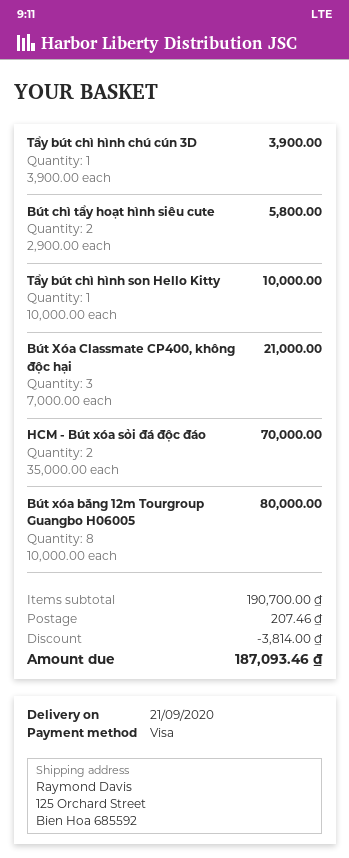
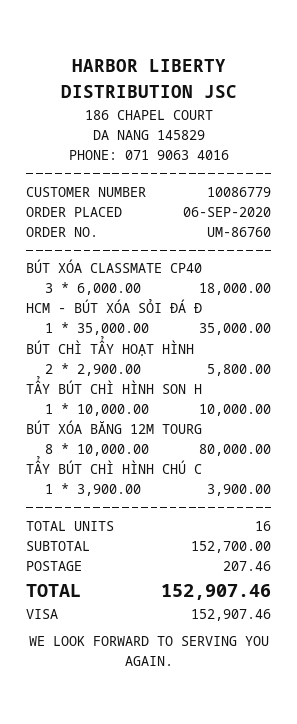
Bút Xóa Classmate CP400, không độc hại: 3 x 7000.00 = 21000.00 -> 3 x 6000.00 = 18000.00
HCM - Bút xóa sỏi đá độc đáo: 2 x 35000.00 = 70000.00 -> 1 x 35000.00 = 35000.00
subtotal: 190700.00 -> 152700.00
discount: 3814.00 -> none
total: 187093.46 -> 152907.46

